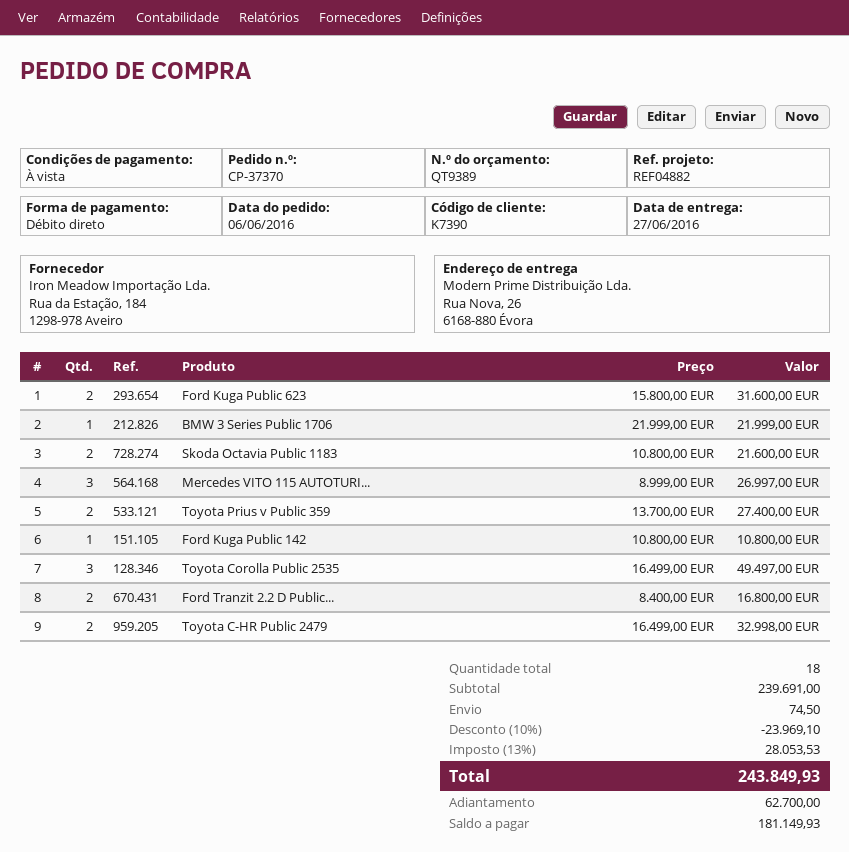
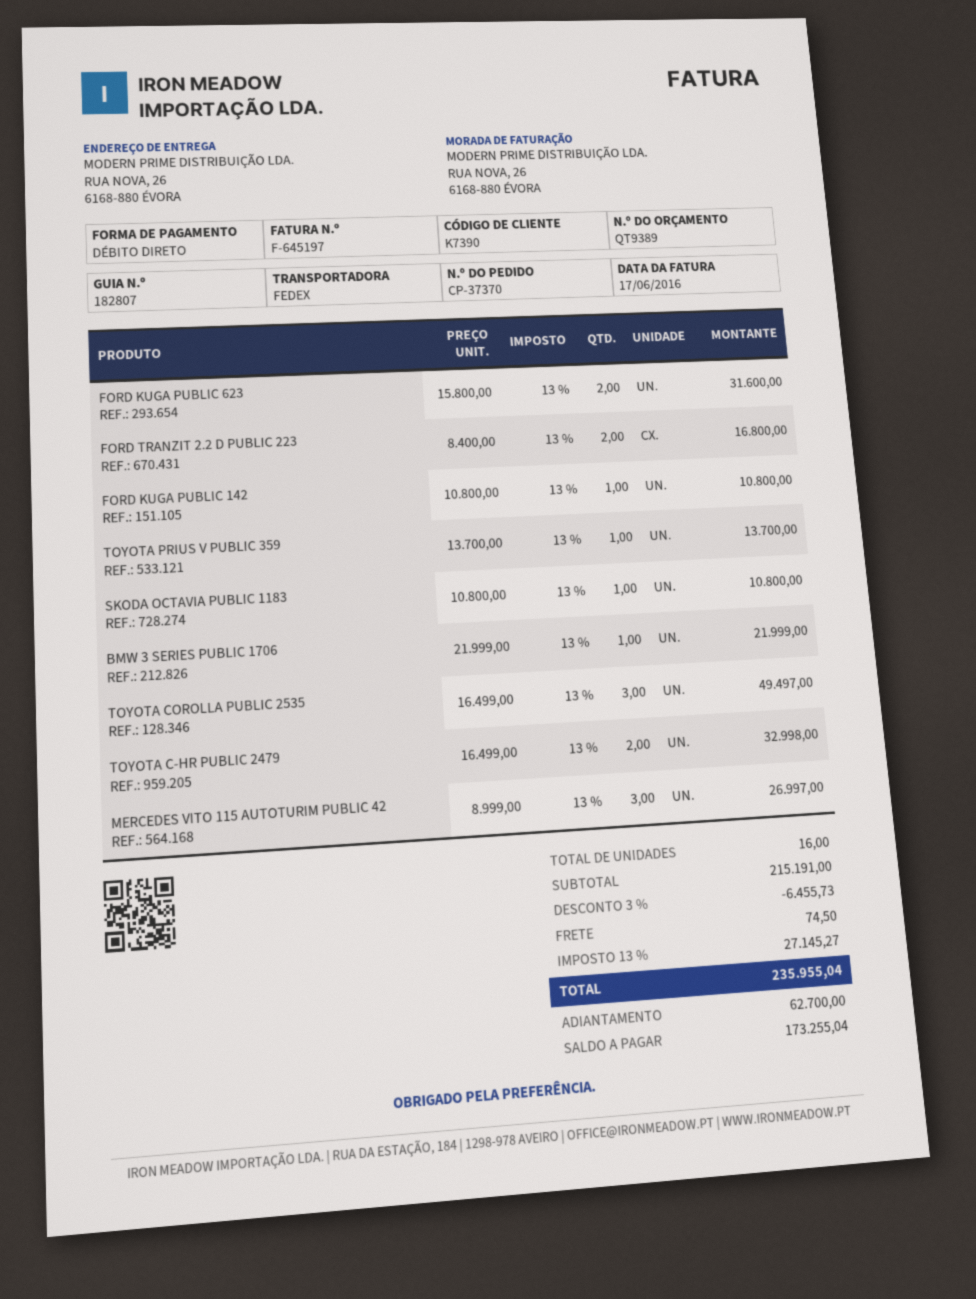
Skoda Octavia Public 1183: 2 x 10800.00 = 21600.00 -> 1 x 10800.00 = 10800.00
Toyota Prius v Public 359: 2 x 13700.00 = 27400.00 -> 1 x 13700.00 = 13700.00
total quantity: 18 -> 16
subtotal: 239691.00 -> 215191.00
discount: 10% = 23969.10 -> 3% = 6455.73
tax: 13% = 28053.53 -> 13% = 27145.27
total: 243849.93 -> 235955.04
balance: 181149.93 -> 173255.04

